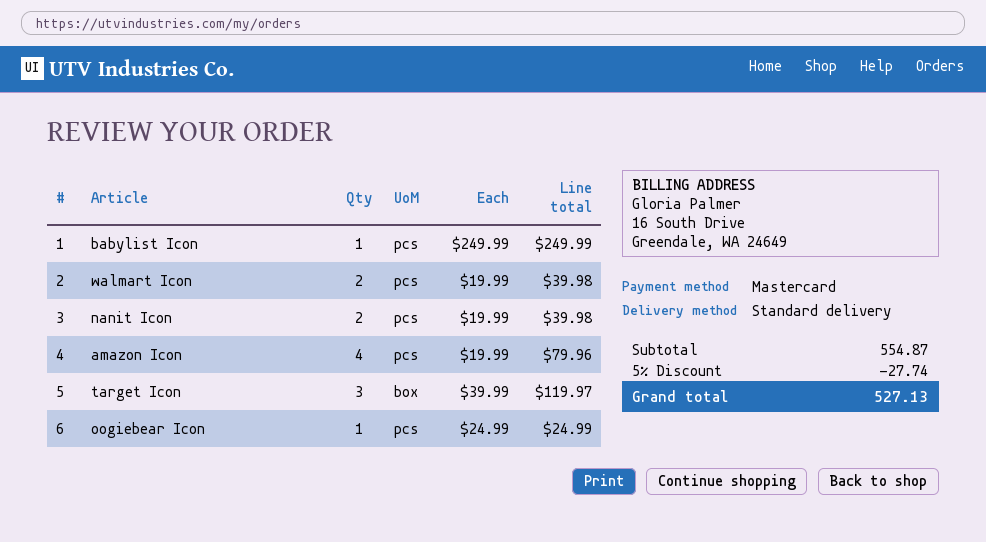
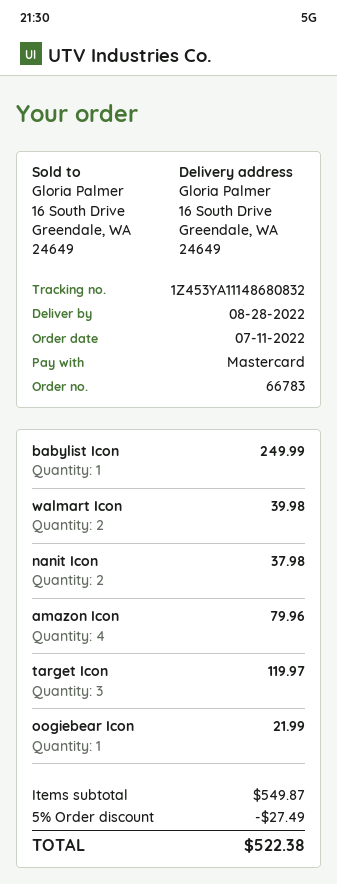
nanit Icon: 2 for 39.98 -> 2 for 37.98
oogiebear Icon: 1 for 24.99 -> 1 for 21.99
subtotal: 554.87 -> 549.87
discount: 5% = 27.74 -> 5% = 27.49
total: 527.13 -> 522.38

